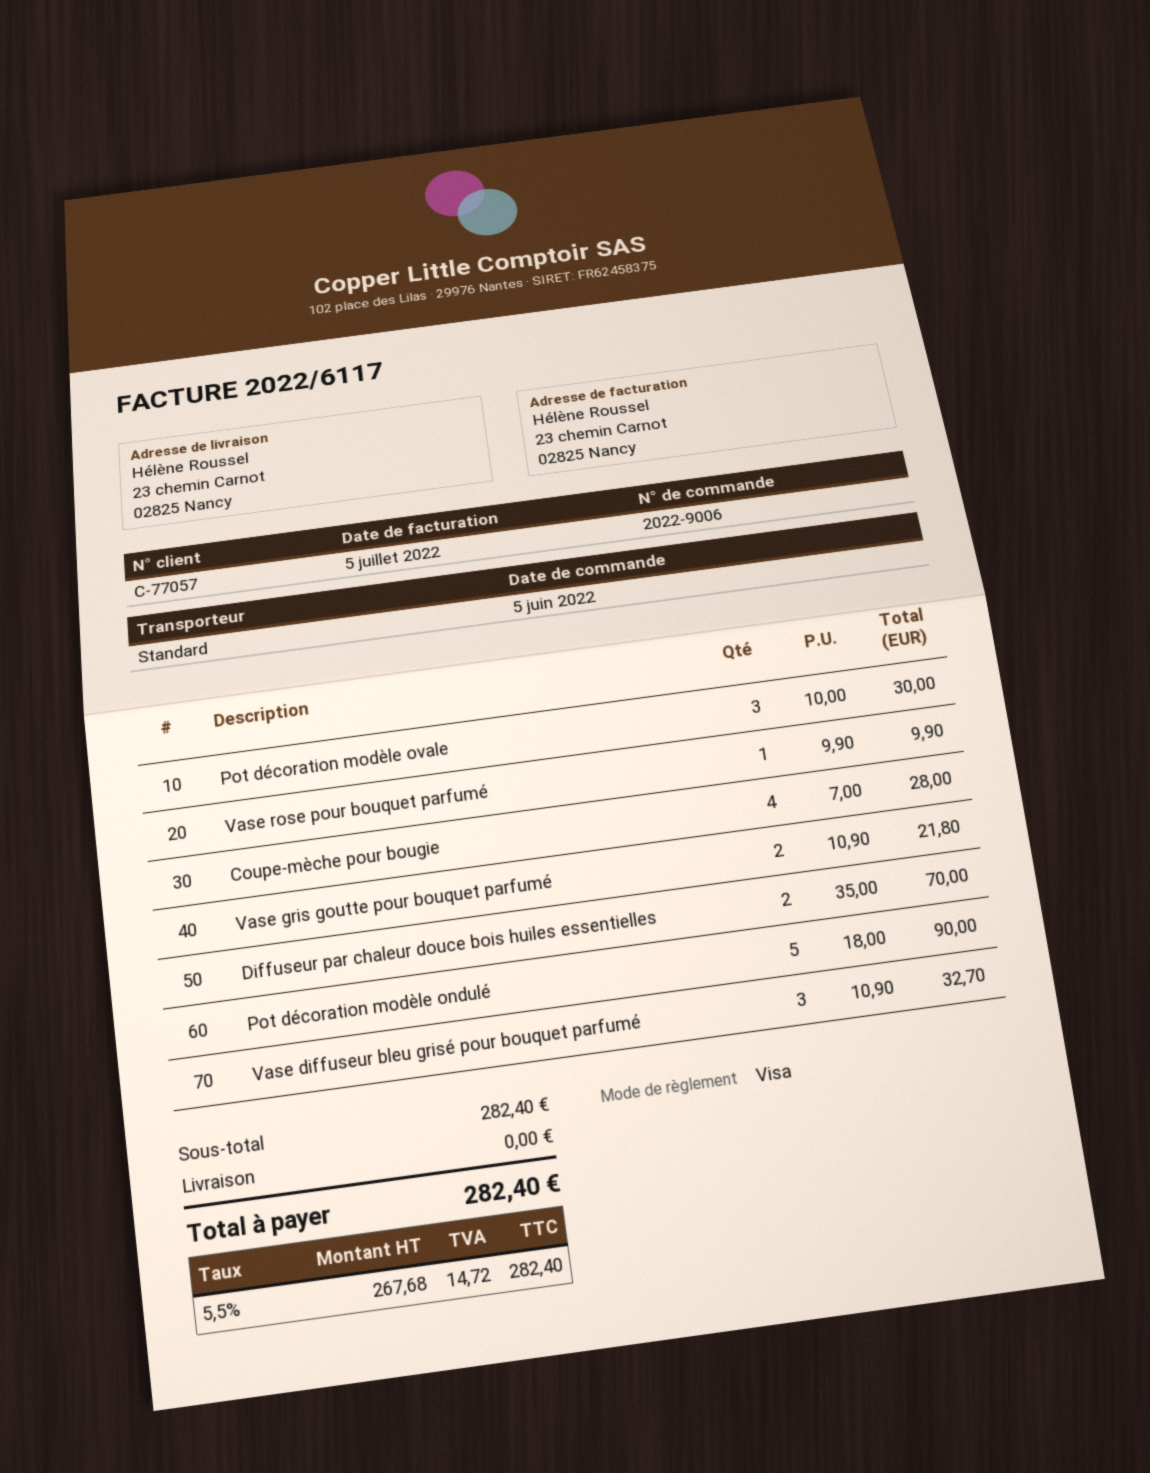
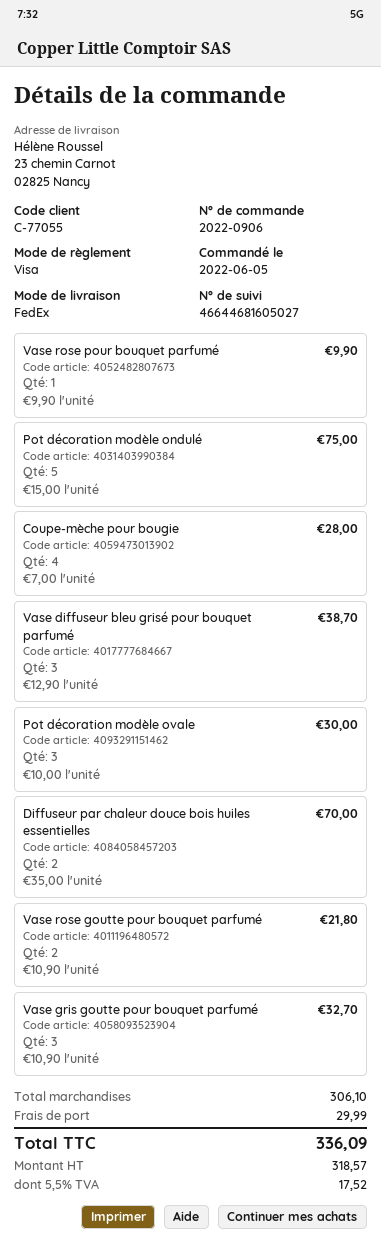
order number: 2022-9006 -> 2022-0906
customer number: C-77057 -> C-77055
shipping method: standard -> FedEx
Vase gris goutte pour bouquet parfumé: 2 x 10.90 = 21.80 -> 3 x 10.90 = 32.70
Pot décoration modèle ondulé: 5 x 18.00 = 90.00 -> 5 x 15.00 = 75.00
Vase diffuseur bleu grisé pour bouquet parfumé: 3 x 10.90 = 32.70 -> 3 x 12.90 = 38.70
Vase rose goutte pour bouquet parfumé: none -> 2 x 10.90 = 21.80
subtotal: 282.40 -> 306.10
shipping: 0.00 -> 29.99
net: 267.68 -> 318.57
tax: 5.5% = 14.72 -> 5.5% = 17.52
total: 282.40 -> 336.09

